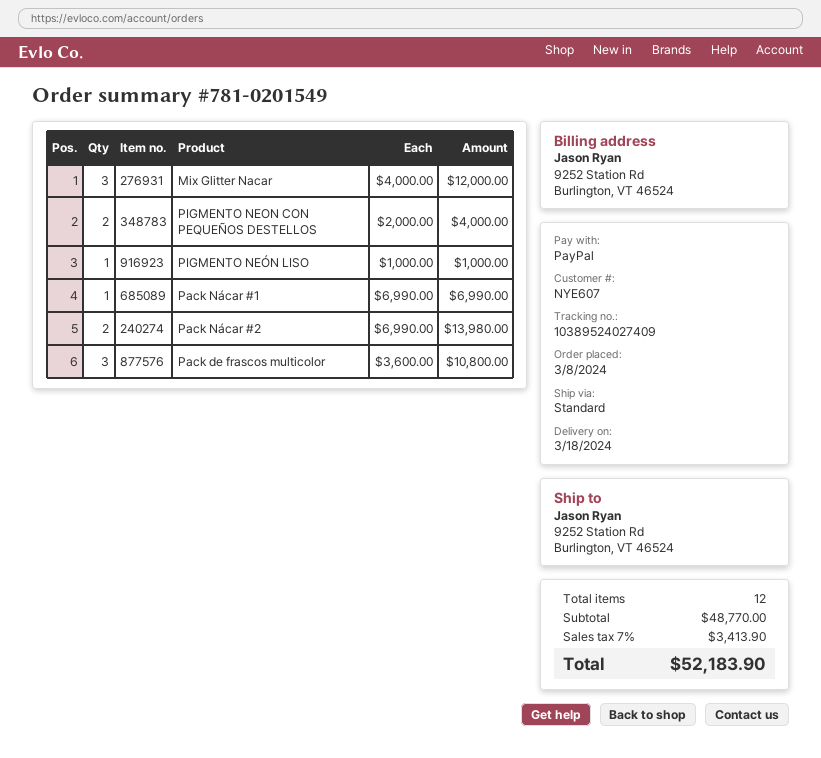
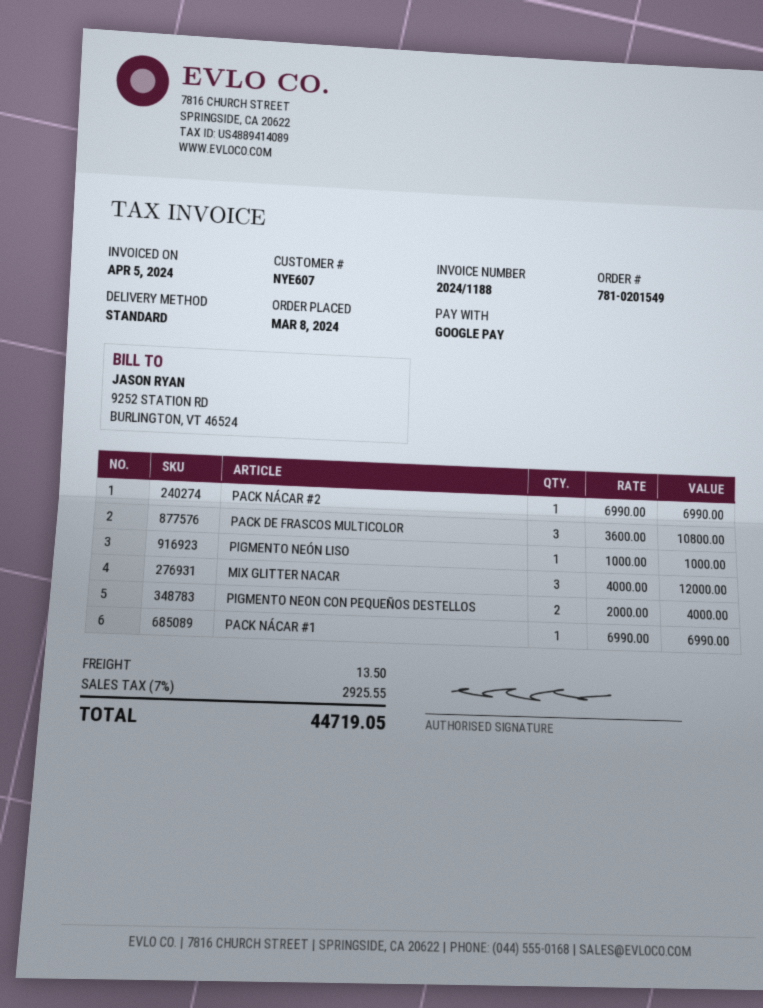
payment method: PayPal -> Google Pay
Pack Nácar #2: 2 x 6990.00 = 13980.00 -> 1 x 6990.00 = 6990.00
shipping: none -> 13.50
tax: 7% = 3413.90 -> 7% = 2925.55
total: 52183.90 -> 44719.05

